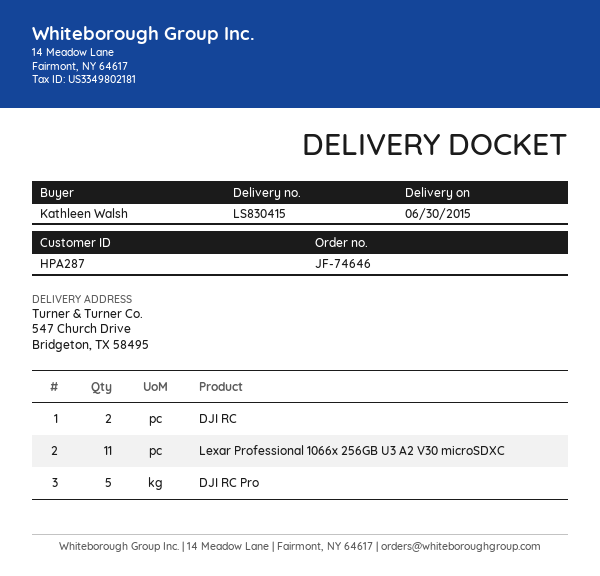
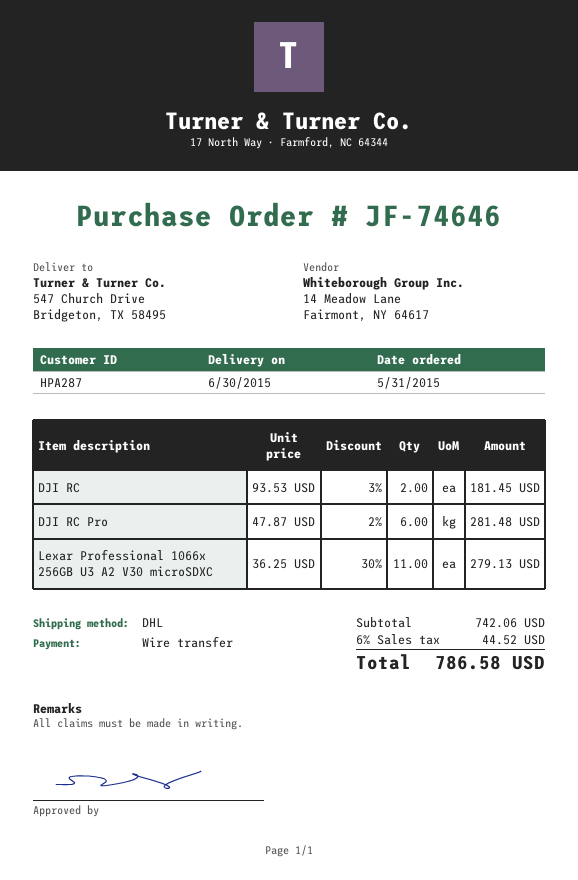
DJI RC Pro: 5 -> 6

